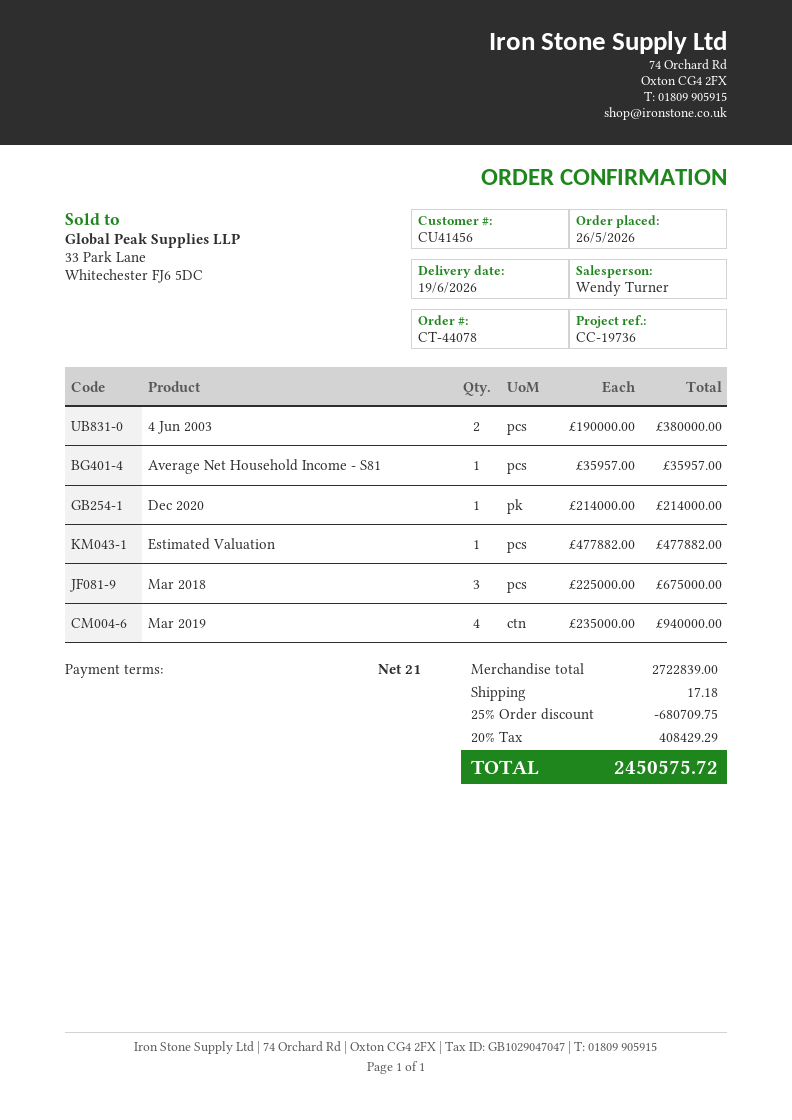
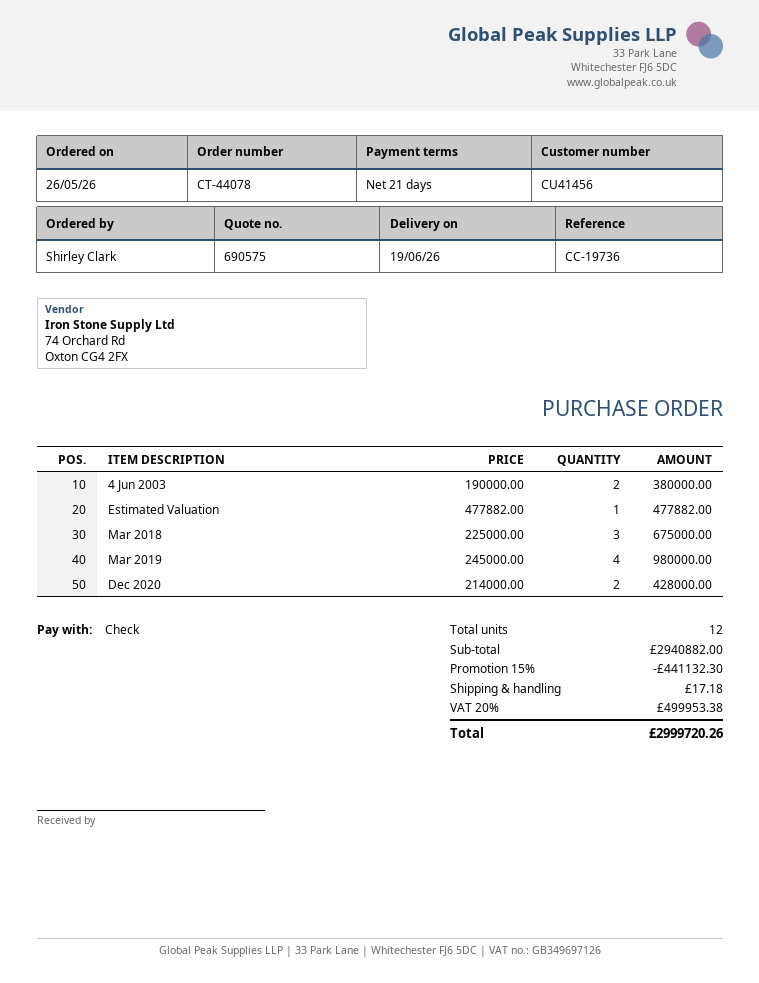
Average Net Household Income - S81: 1 x 35957.00 = 35957.00 -> none
Dec 2020: 1 x 214000.00 = 214000.00 -> 2 x 214000.00 = 428000.00
Mar 2019: 4 x 235000.00 = 940000.00 -> 4 x 245000.00 = 980000.00
subtotal: 2722839.00 -> 2940882.00
discount: 25% = 680709.75 -> 15% = 441132.30
tax: 20% = 408429.29 -> 20% = 499953.38
total: 2450575.72 -> 2999720.26

